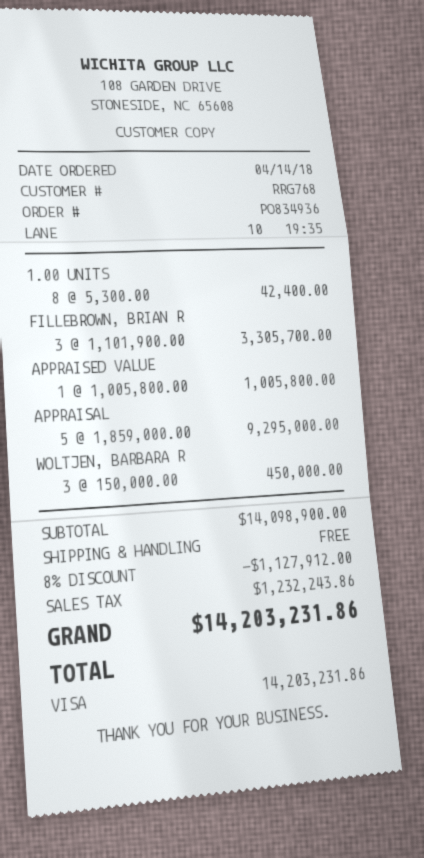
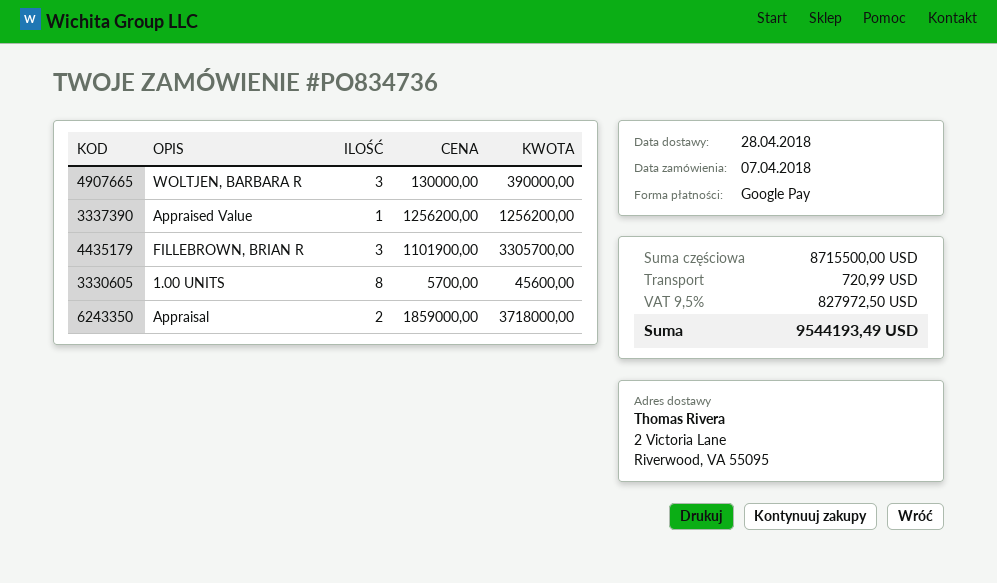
order number: PO834936 -> PO834736
order date: 2018-04-14 -> 2018-04-07
payment method: Visa -> Google Pay
1.00 UNITS: 8 x 5300.00 = 42400.00 -> 8 x 5700.00 = 45600.00
APPRAISED VALUE: 1 x 1005800.00 = 1005800.00 -> 1 x 1256200.00 = 1256200.00
APPRAISAL: 5 x 1859000.00 = 9295000.00 -> 2 x 1859000.00 = 3718000.00
WOLTJEN, BARBARA R: 3 x 150000.00 = 450000.00 -> 3 x 130000.00 = 390000.00
subtotal: 14098900.00 -> 8715500.00
discount: 8% = 1127912.00 -> none
shipping: 0.00 -> 720.99
tax: 1232243.86 -> 827972.50
total: 14203231.86 -> 9544193.49

